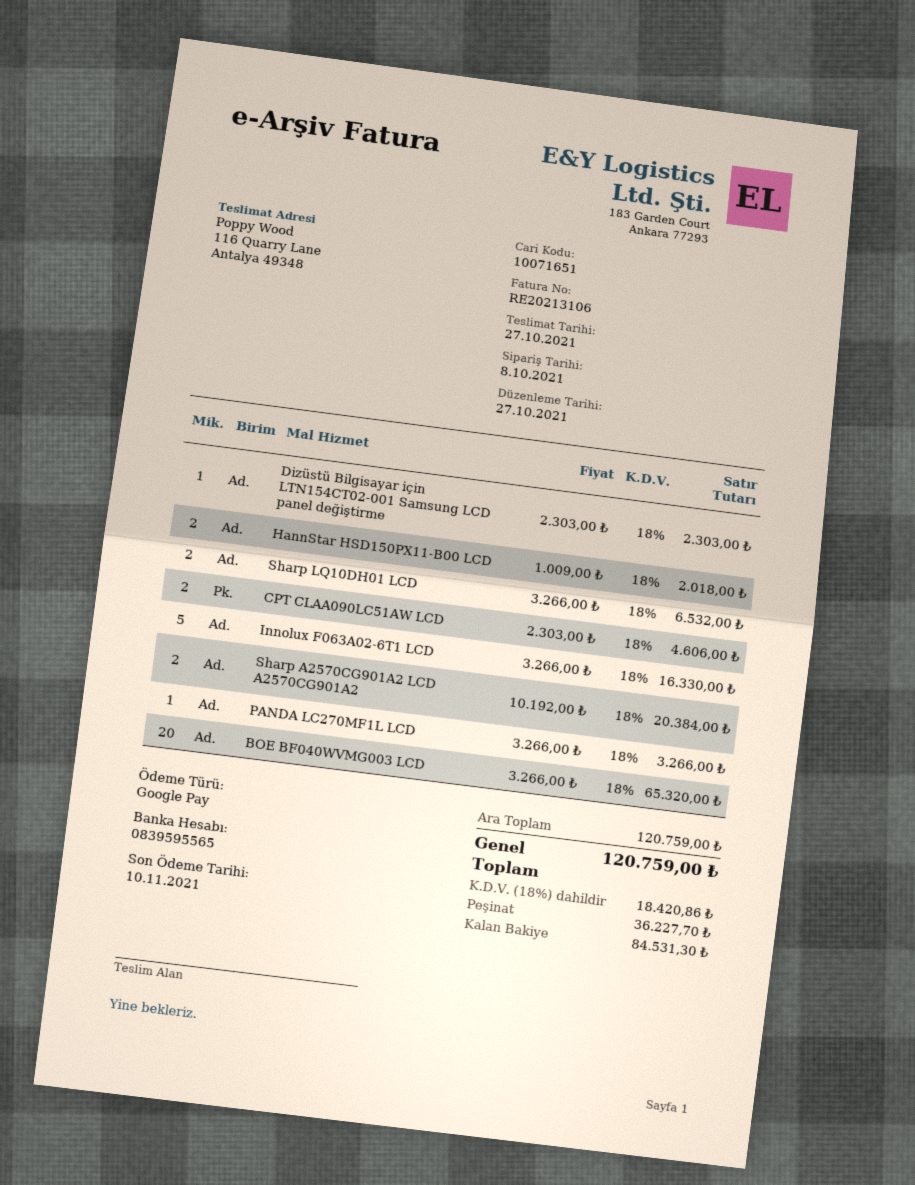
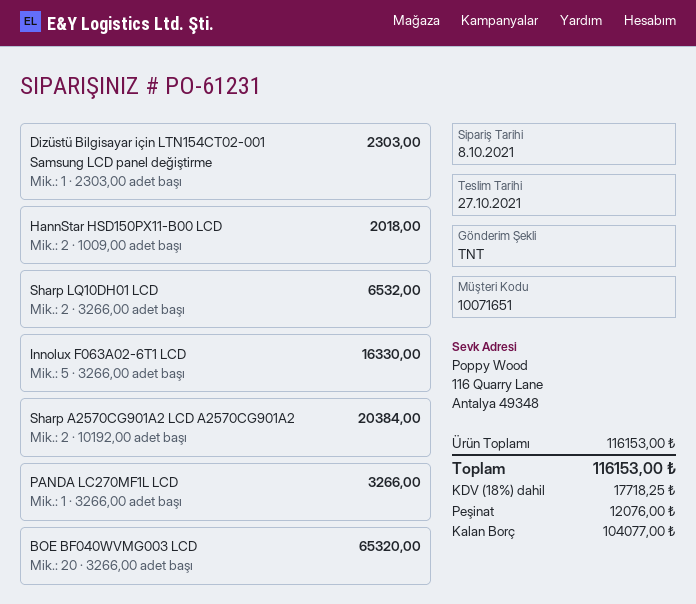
CPT CLAA090LC51AW LCD: 2 x 2303.00 = 4606.00 -> none
subtotal: 120759.00 -> 116153.00
tax: 18% = 18420.86 -> 18% = 17718.25
total: 120759.00 -> 116153.00
deposit: 36227.70 -> 12076.00
balance: 84531.30 -> 104077.00

